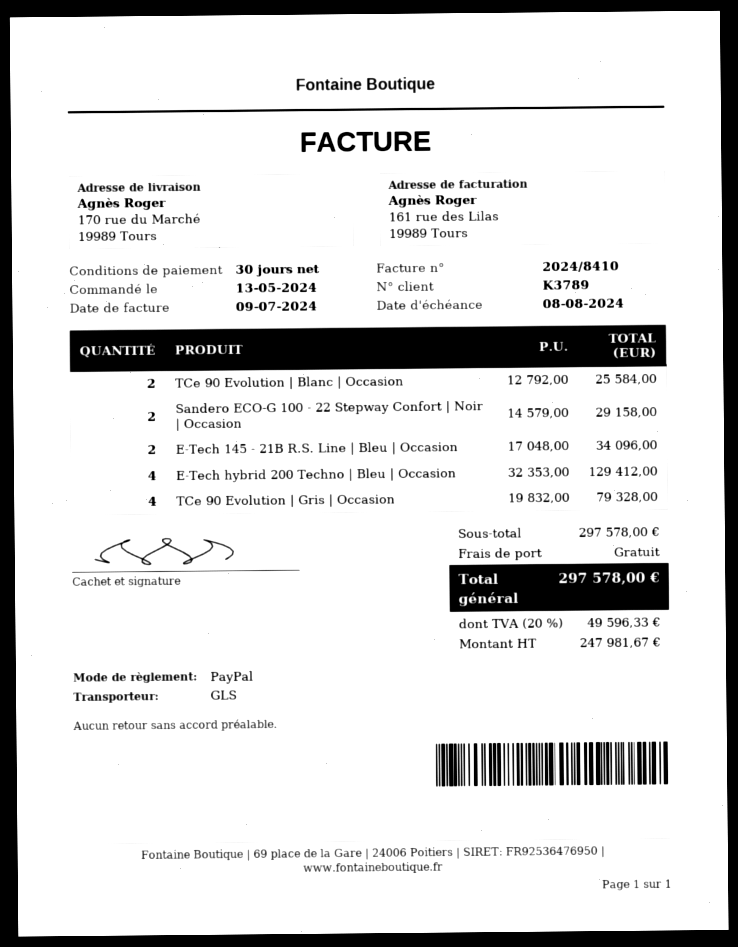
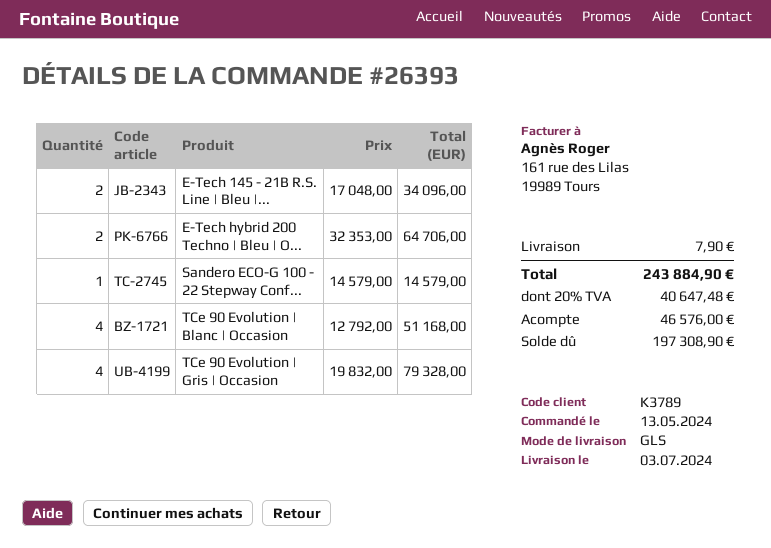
TCe 90 Evolution | Blanc | Occasion: 2 x 12792.00 = 25584.00 -> 4 x 12792.00 = 51168.00
Sandero ECO-G 100 - 22 Stepway Confort | Noir | Occasion: 2 x 14579.00 = 29158.00 -> 1 x 14579.00 = 14579.00
E-Tech hybrid 200 Techno | Bleu | Occasion: 4 x 32353.00 = 129412.00 -> 2 x 32353.00 = 64706.00
shipping: 0.00 -> 7.90
tax: 20% = 49596.33 -> 20% = 40647.48
total: 297578.00 -> 243884.90

